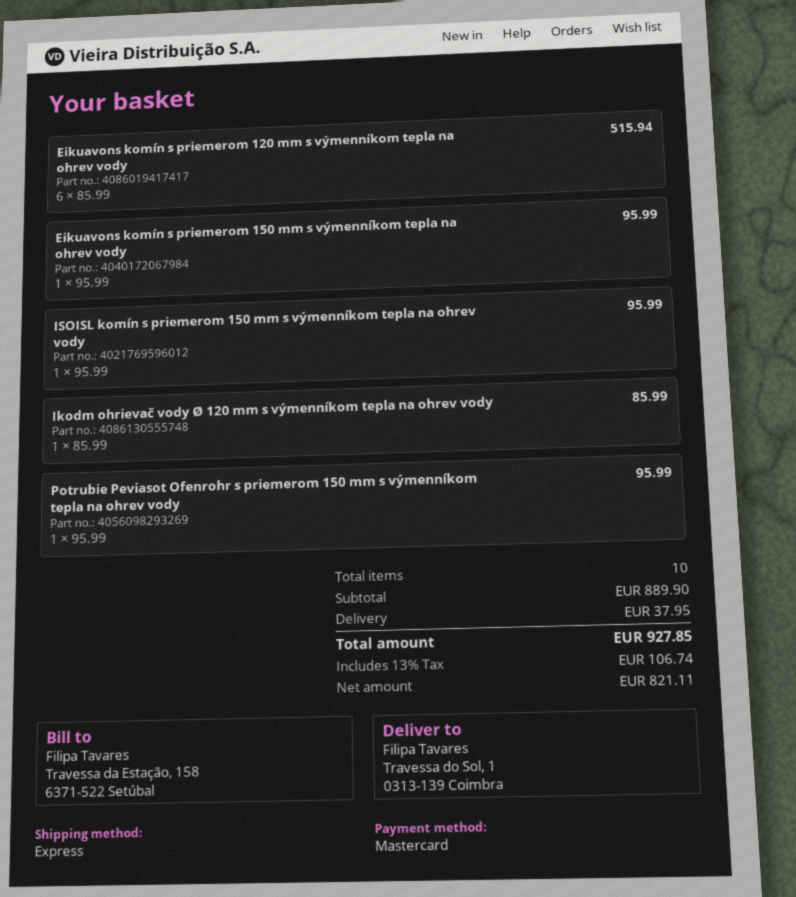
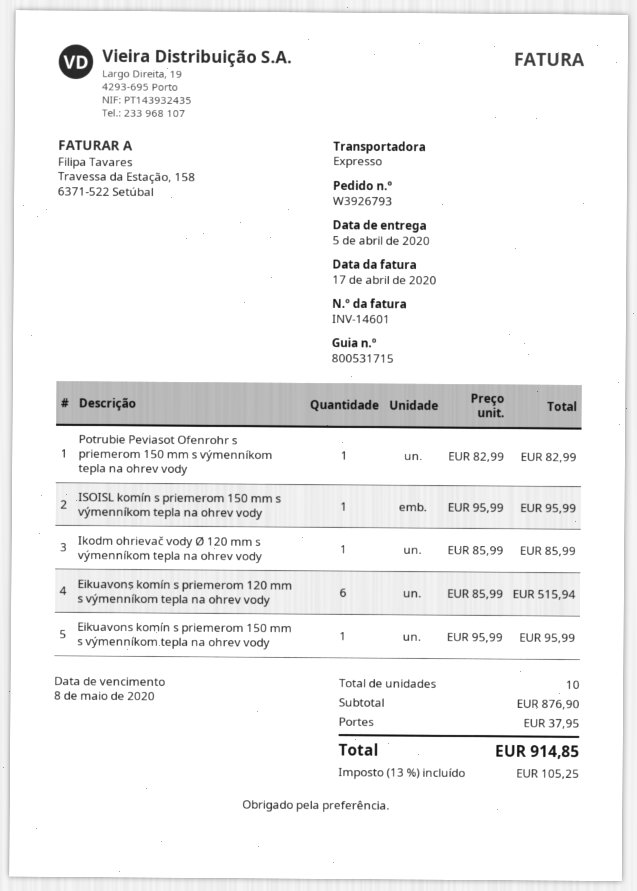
Potrubie Peviasot Ofenrohr s priemerom 150 mm s výmenníkom tepla na ohrev vody: 1 x 95.99 = 95.99 -> 1 x 82.99 = 82.99
subtotal: 889.90 -> 876.90
tax: 13% = 106.74 -> 13% = 105.25
total: 927.85 -> 914.85

